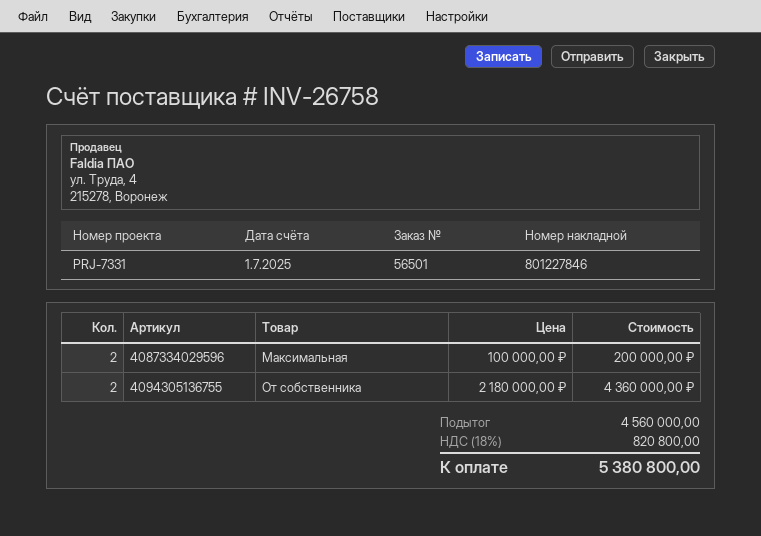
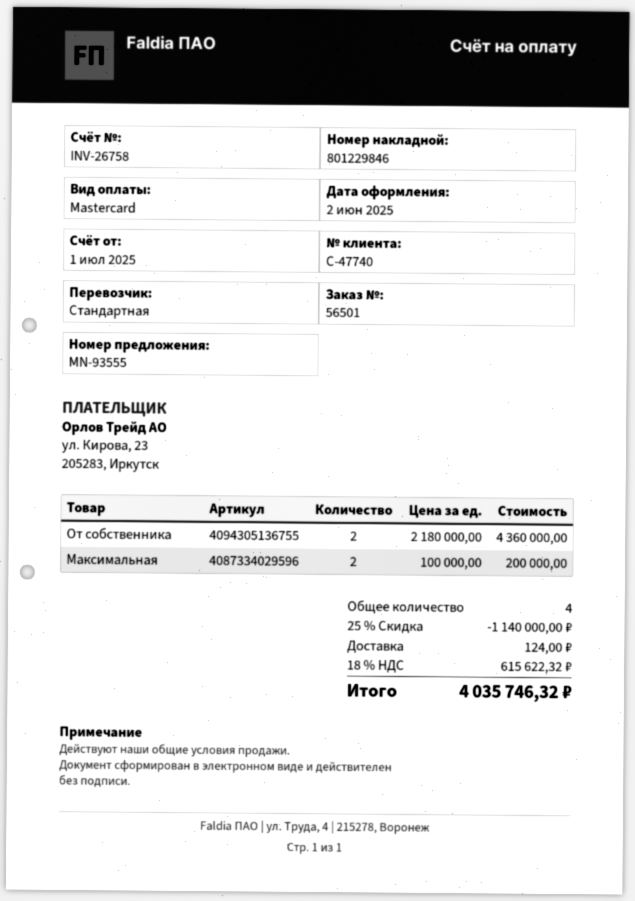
delivery note number: 801227846 -> 801229846
discount: none -> 25% = 1140000.00
shipping: none -> 124.00
tax: 18% = 820800.00 -> 18% = 615622.32
total: 5380800.00 -> 4035746.32

